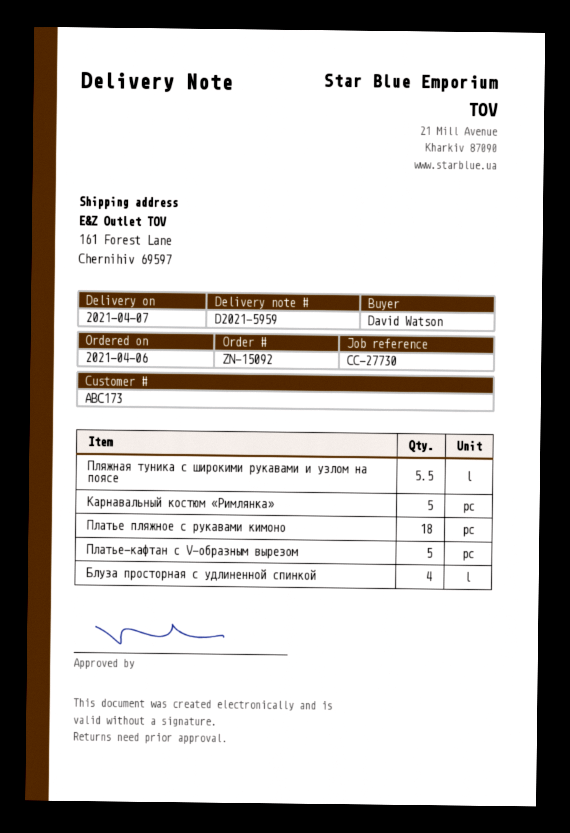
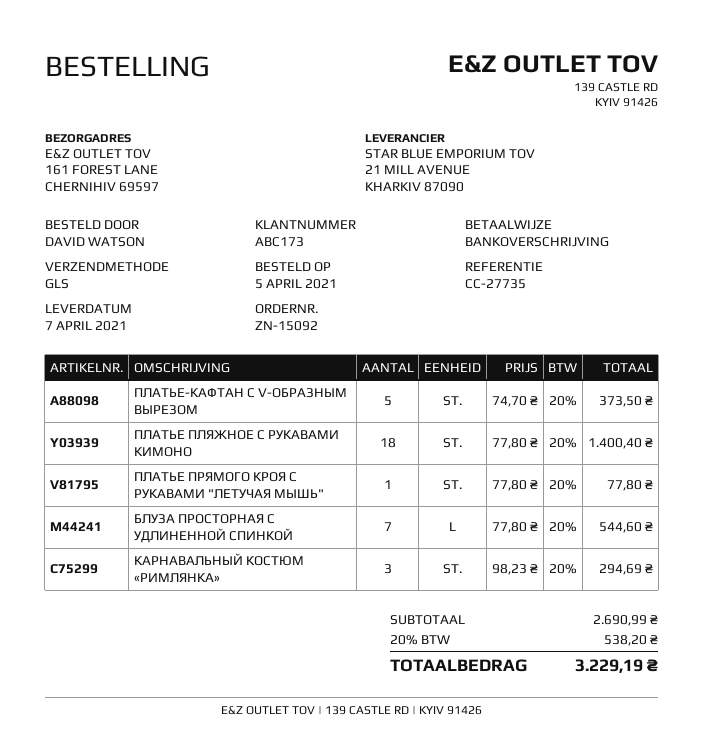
order date: 2021-04-06 -> 2021-04-05
reference: CC-27730 -> CC-27735
Пляжная туника с широкими рукавами и узлом на поясе: 5.5 -> none
Карнавальный костюм «Римлянка»: 5 -> 3
Блуза просторная с удлиненной спинкой: 4 -> 7
ПЛАТЬЕ ПРЯМОГО КРОЯ С РУКАВАМИ "ЛЕТУЧАЯ МЫШЬ": none -> 1

